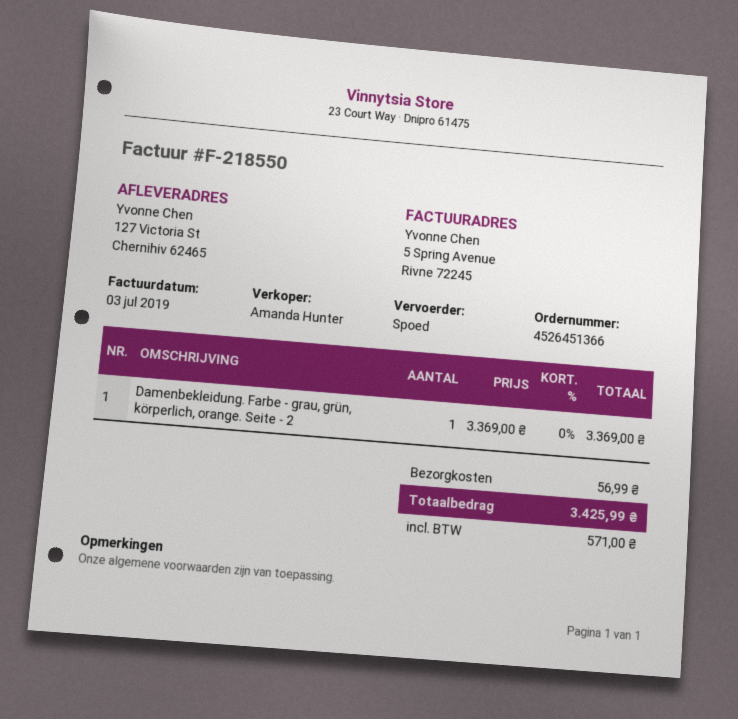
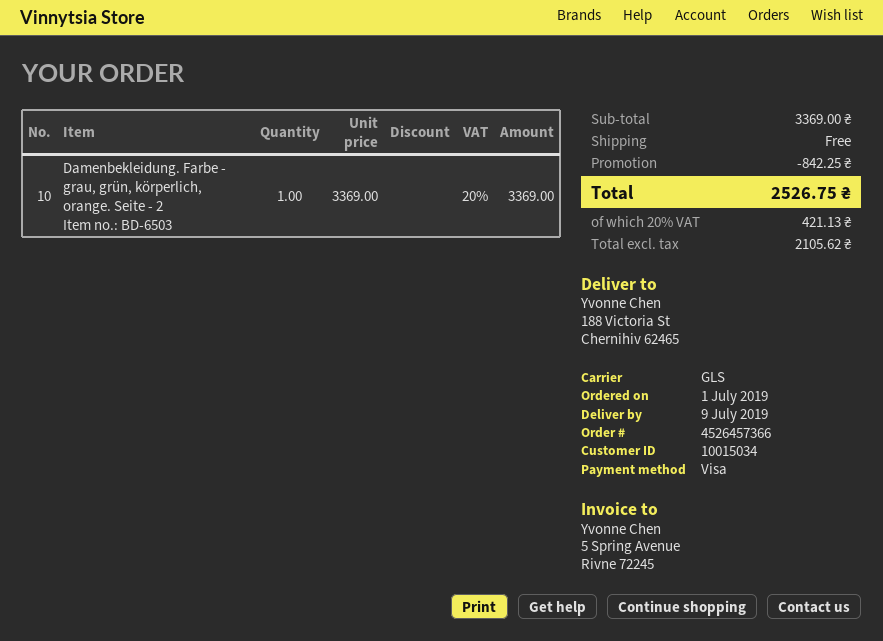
order number: 4526451366 -> 4526457366
shipping method: express -> GLS
ship to: 127 Victoria St, Chernihiv 62465 -> 188 Victoria St, Chernihiv 62465
discount: none -> 842.25
shipping: 56.99 -> 0.00
tax: 571.00 -> 421.13
total: 3425.99 -> 2526.75

